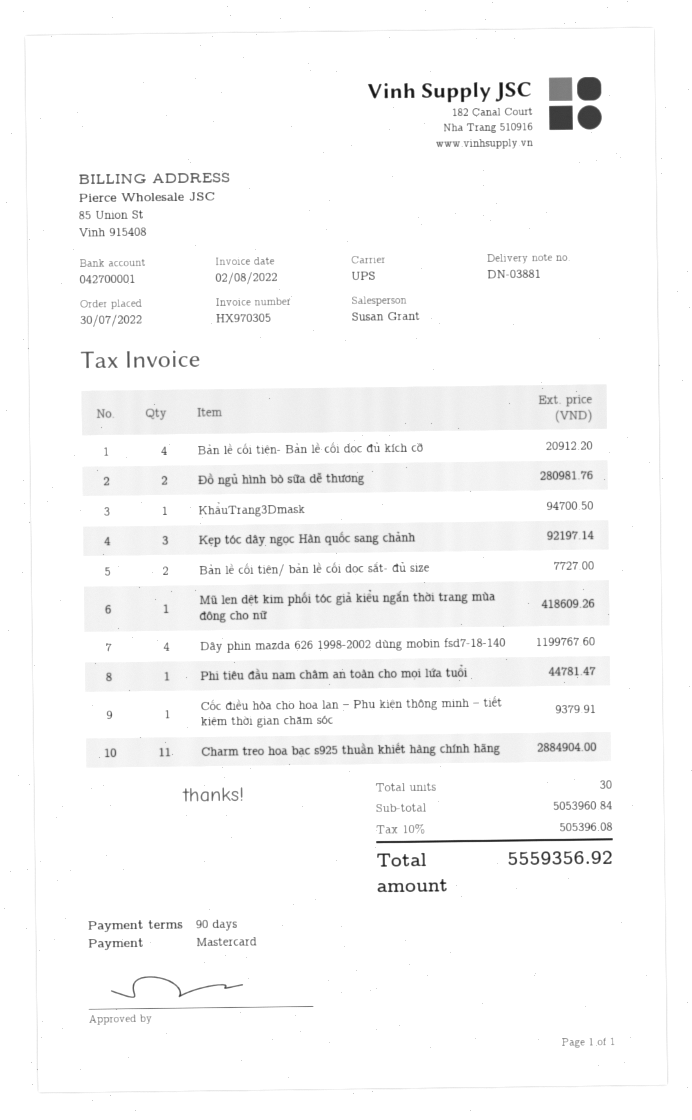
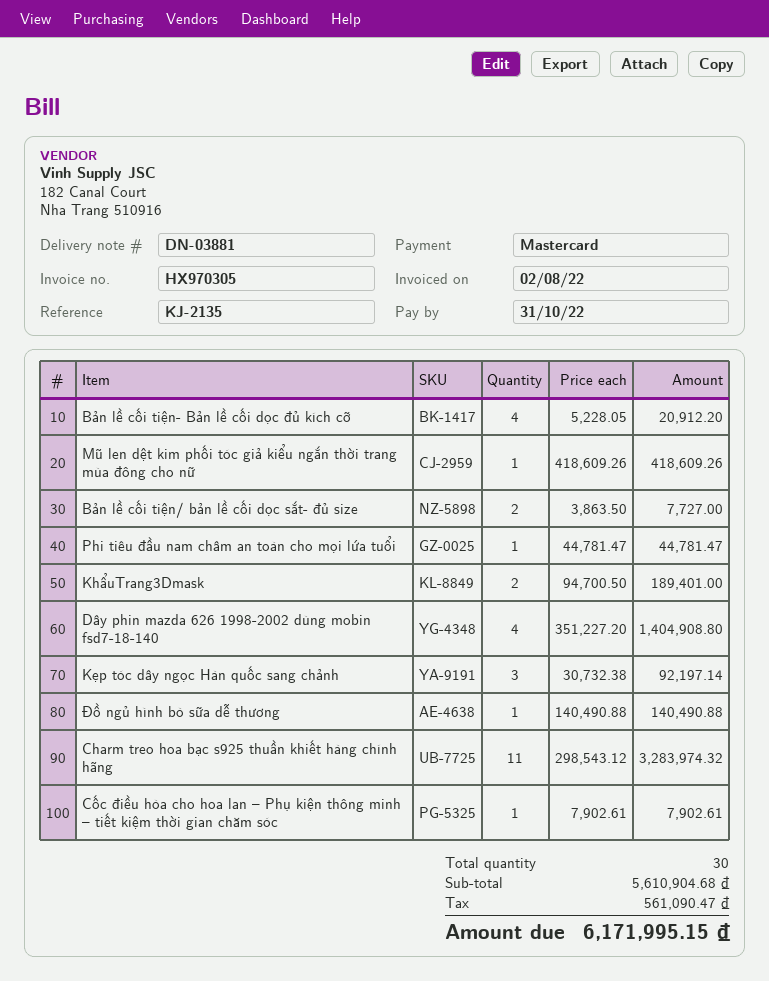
Đồ ngủ hình bò sữa dễ thương: 2 for 280981.76 -> 1 for 140490.88
KhẩuTrang3Dmask: 1 for 94700.50 -> 2 for 189401.00
Dây phin mazda 626 1998-2002 dùng mobin fsd7-18-140: 4 for 1199767.60 -> 4 for 1404908.80
Cốc điều hòa cho hoa lan – Phụ kiện thông minh – tiết kiệm thời gian chăm sóc: 1 for 9379.91 -> 1 for 7902.61
Charm treo hoa bạc s925 thuần khiết hàng chính hãng: 11 for 2884904.00 -> 11 for 3283974.32
subtotal: 5053960.84 -> 5610904.68
tax: 505396.08 -> 561090.47
total: 5559356.92 -> 6171995.15

